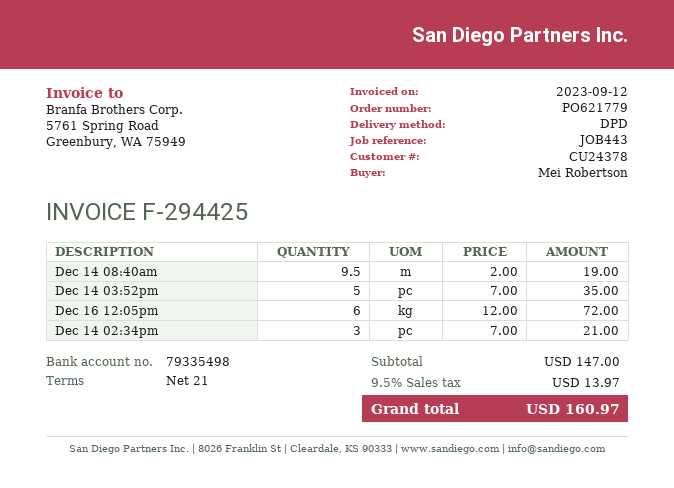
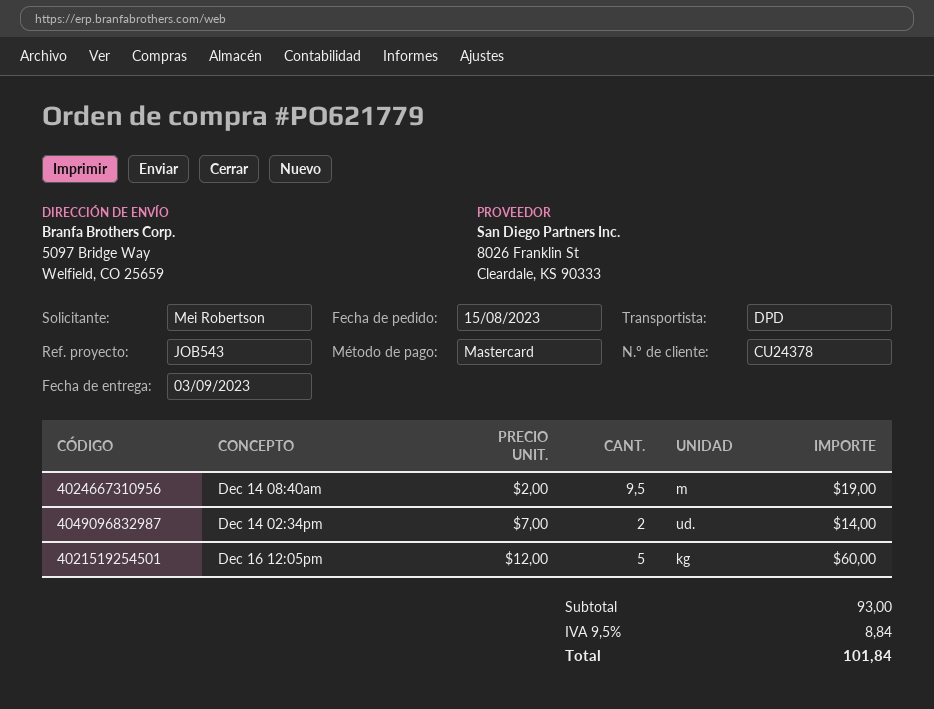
reference: JOB443 -> JOB543
Dec 14 03:52pm: 5 x 7.00 = 35.00 -> none
Dec 16 12:05pm: 6 x 12.00 = 72.00 -> 5 x 12.00 = 60.00
Dec 14 02:34pm: 3 x 7.00 = 21.00 -> 2 x 7.00 = 14.00
subtotal: 147.00 -> 93.00
tax: 9.5% = 13.97 -> 9.5% = 8.84
total: 160.97 -> 101.84

